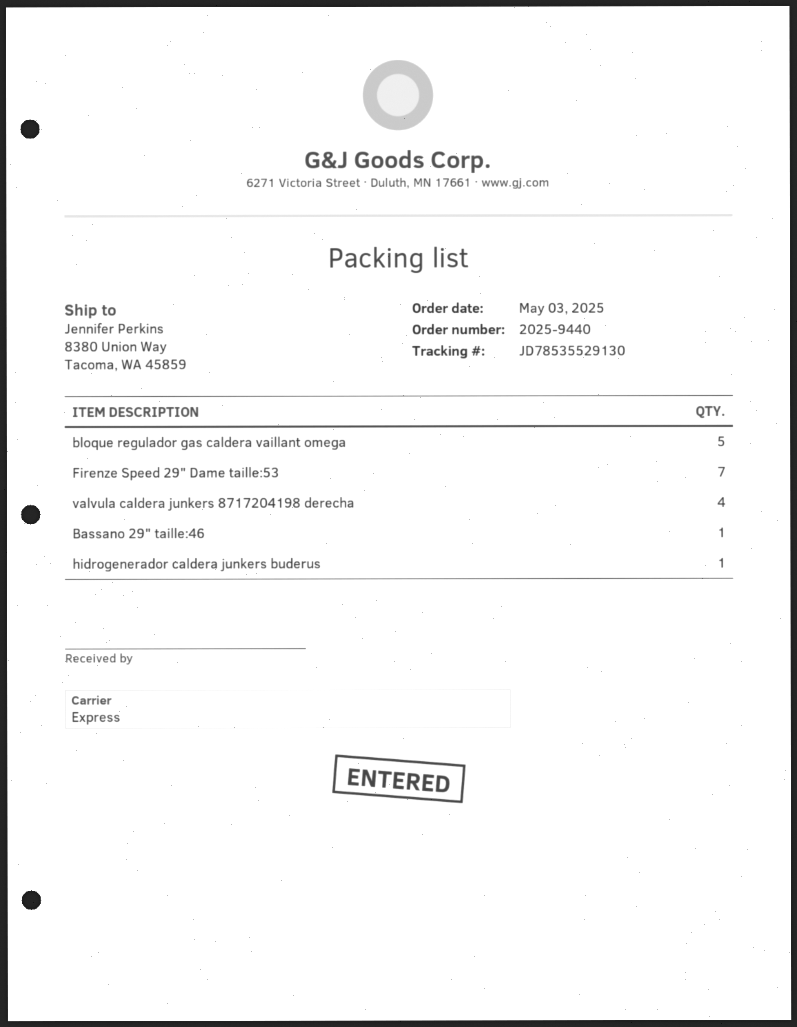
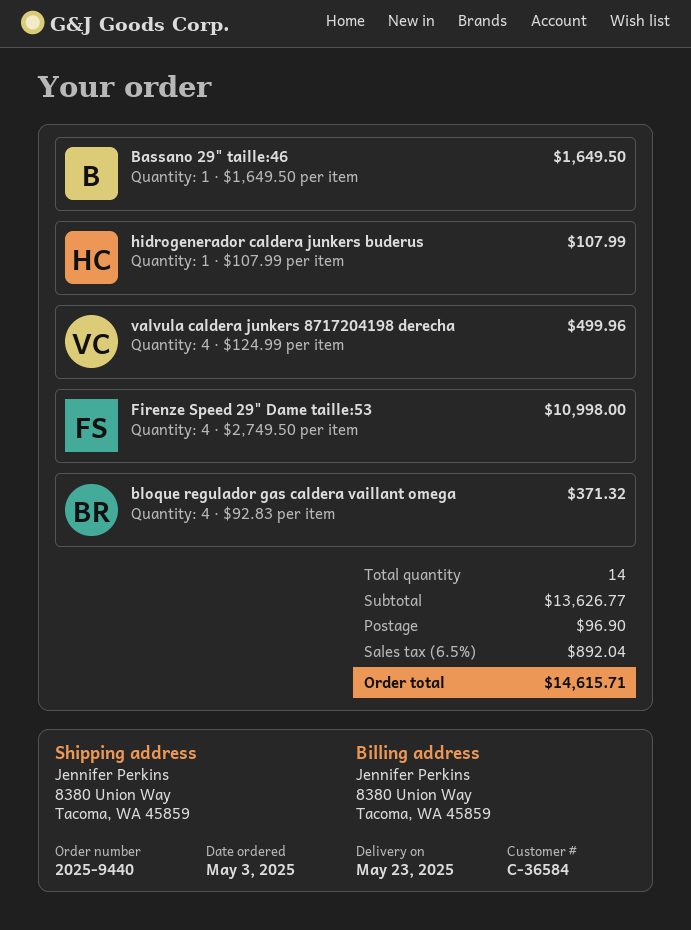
bloque regulador gas caldera vaillant omega: 5 -> 4
Firenze Speed 29" Dame taille:53: 7 -> 4

